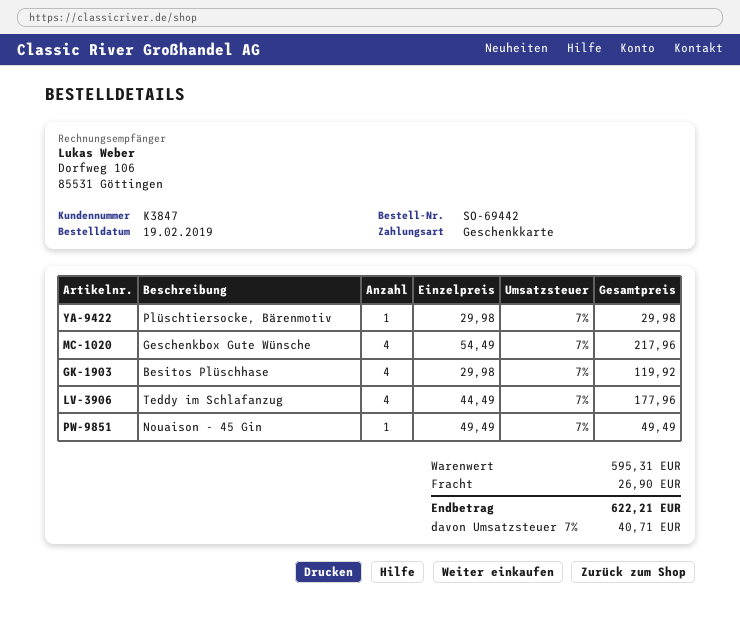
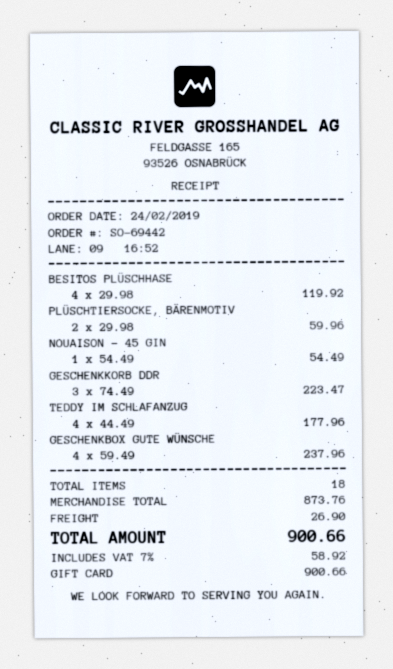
order date: 2019-02-19 -> 2019-02-24
Plüschtiersocke, Bärenmotiv: 1 x 29.98 = 29.98 -> 2 x 29.98 = 59.96
Geschenkbox Gute Wünsche: 4 x 54.49 = 217.96 -> 4 x 59.49 = 237.96
Nouaison - 45 Gin: 1 x 49.49 = 49.49 -> 1 x 54.49 = 54.49
GESCHENKKORB DDR: none -> 3 x 74.49 = 223.47
subtotal: 595.31 -> 873.76
tax: 7% = 40.71 -> 7% = 58.92
total: 622.21 -> 900.66

